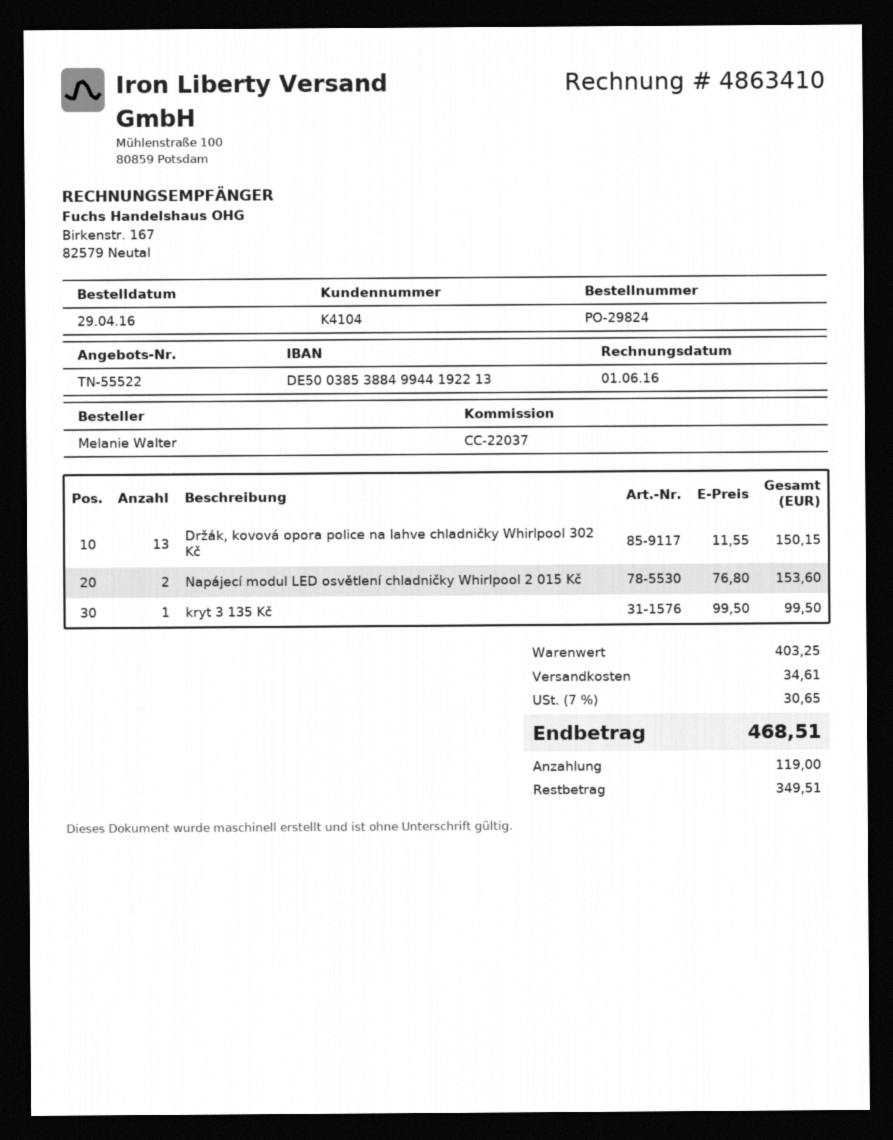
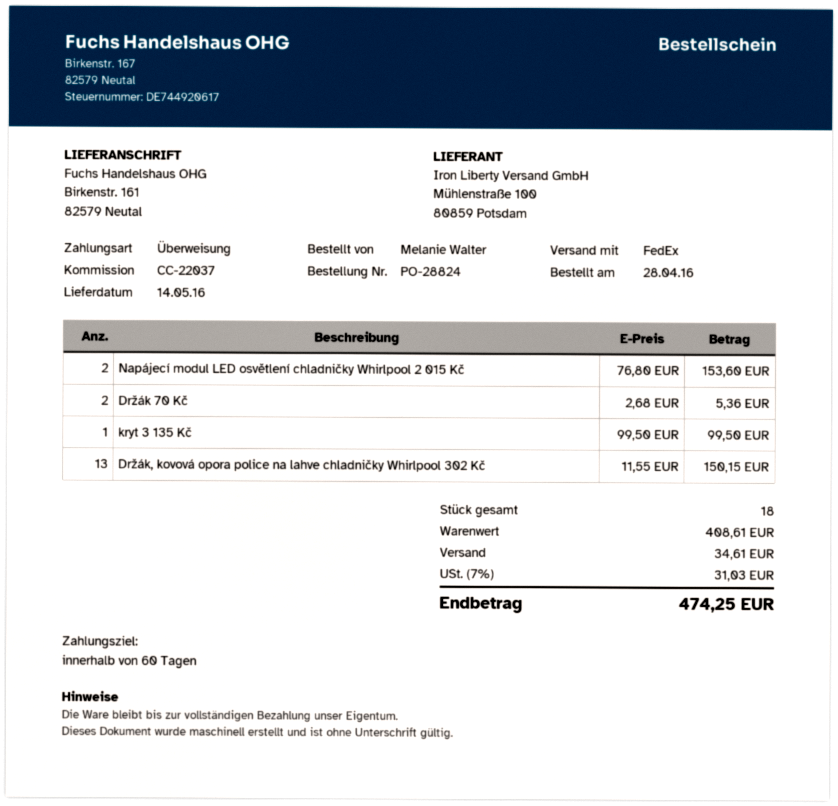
order number: PO-29824 -> PO-28824
order date: 2016-04-29 -> 2016-04-28
Držák 70 Kč: none -> 2 x 2.68 = 5.36
subtotal: 403.25 -> 408.61
tax: 7% = 30.65 -> 7% = 31.03
total: 468.51 -> 474.25

